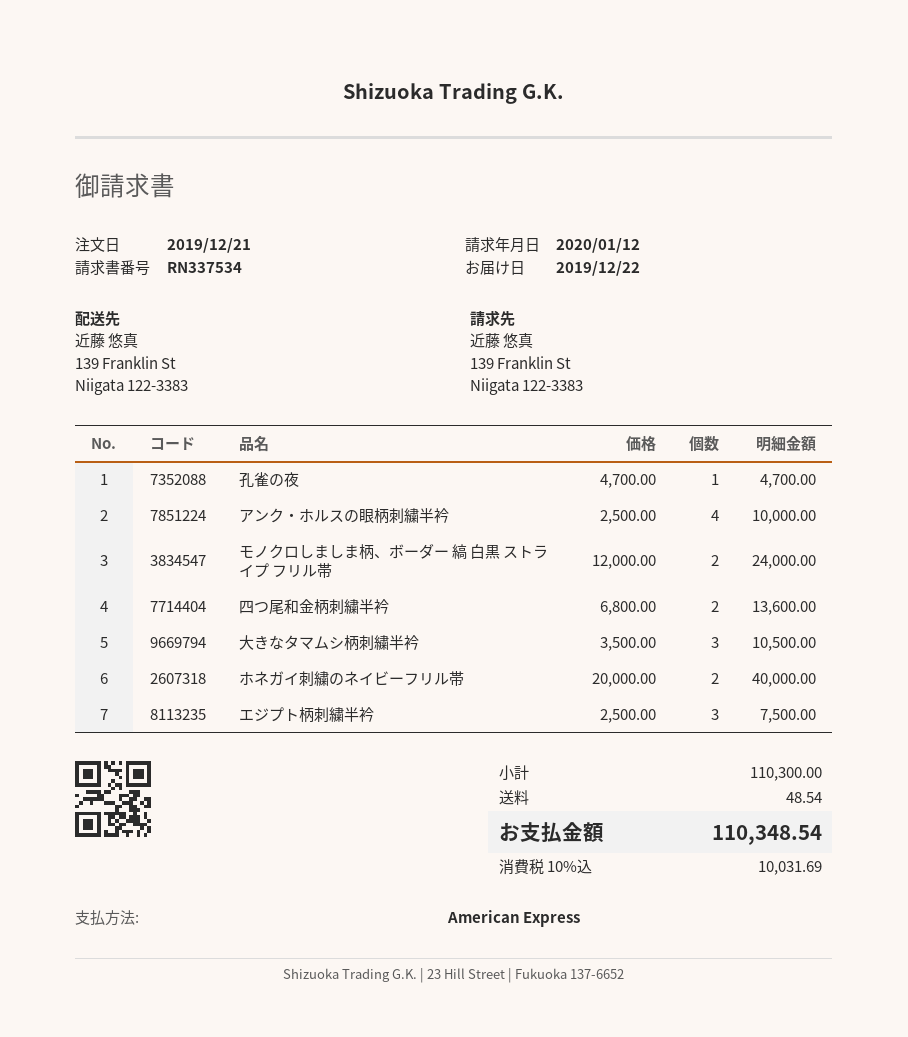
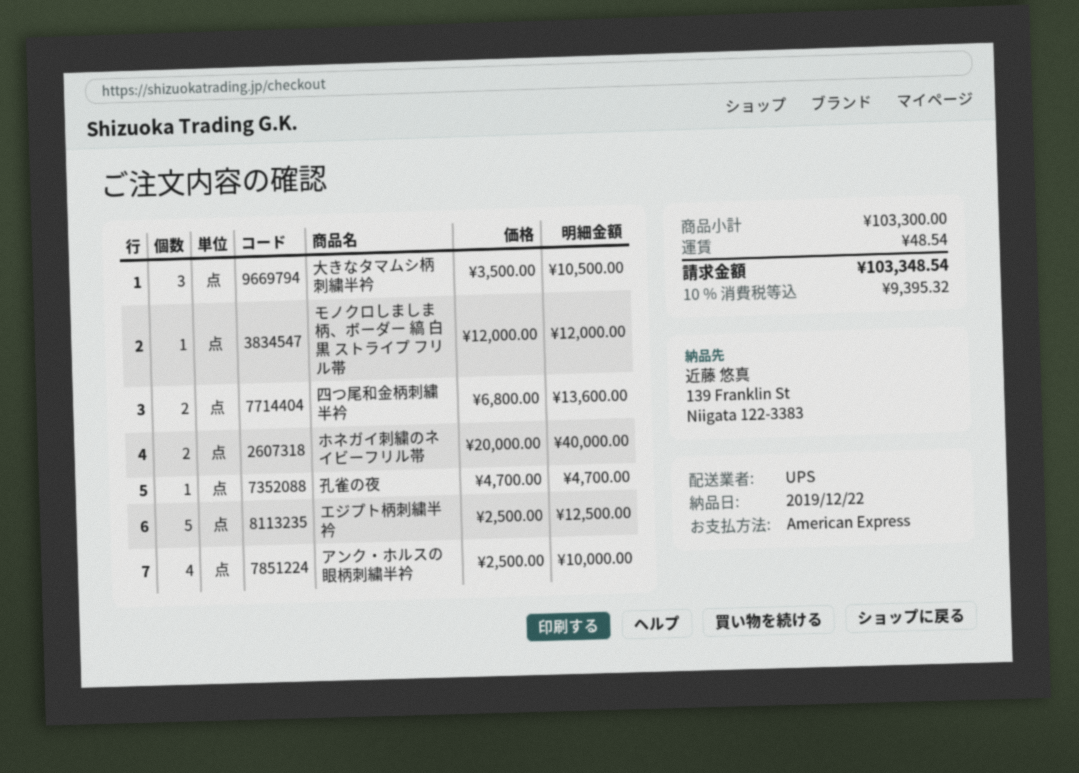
モノクロしましま柄、ボーダー 縞 白黒 ストライプ フリル帯: 2 x 12000.00 = 24000.00 -> 1 x 12000.00 = 12000.00
エジプト柄刺繍半衿: 3 x 2500.00 = 7500.00 -> 5 x 2500.00 = 12500.00
subtotal: 110300.00 -> 103300.00
tax: 10% = 10031.69 -> 10% = 9395.32
total: 110348.54 -> 103348.54

